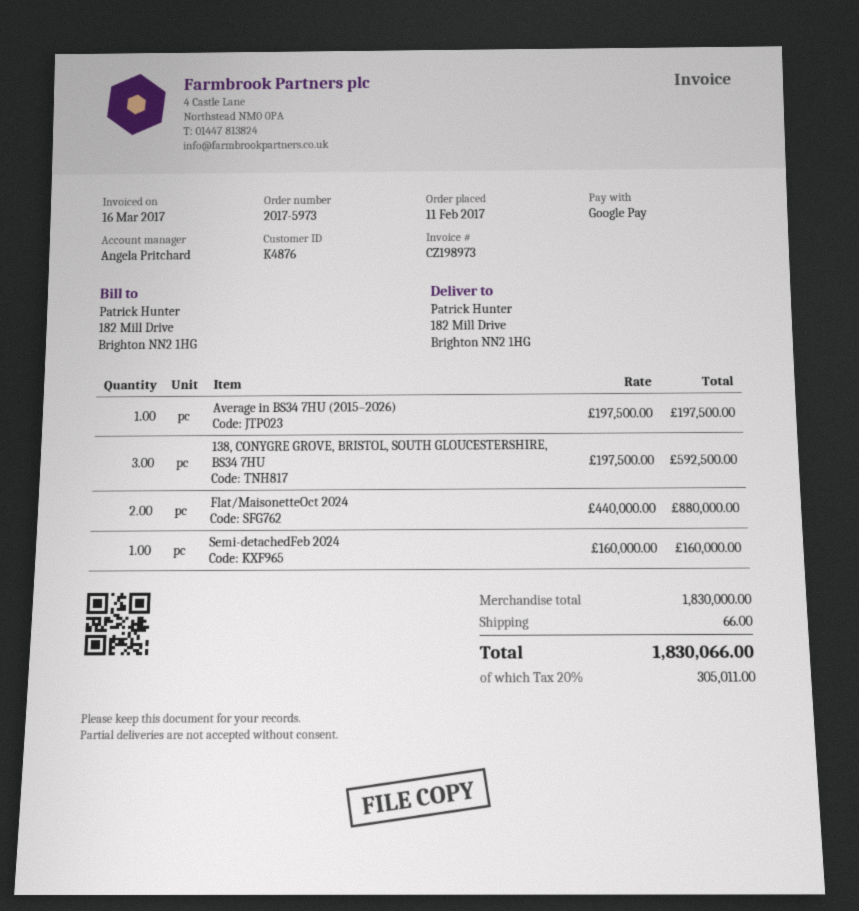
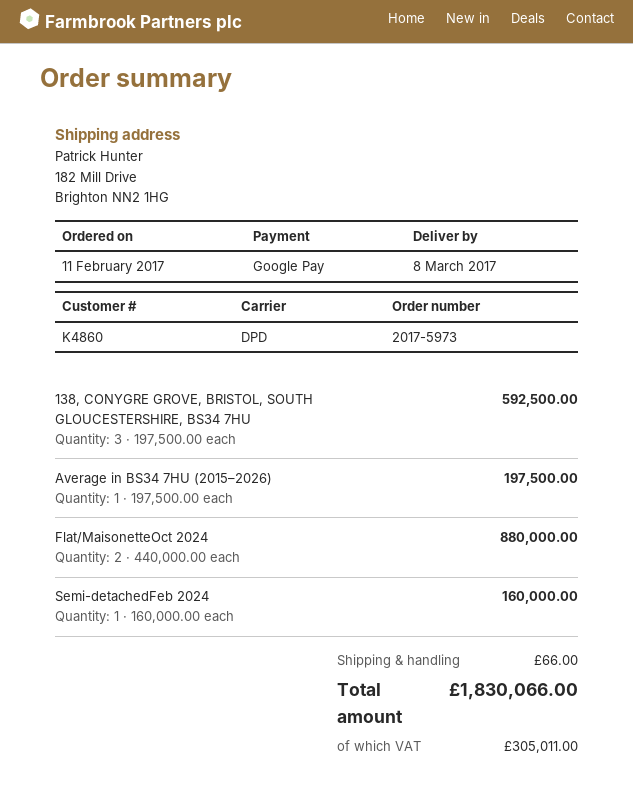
customer number: K4876 -> K4860

